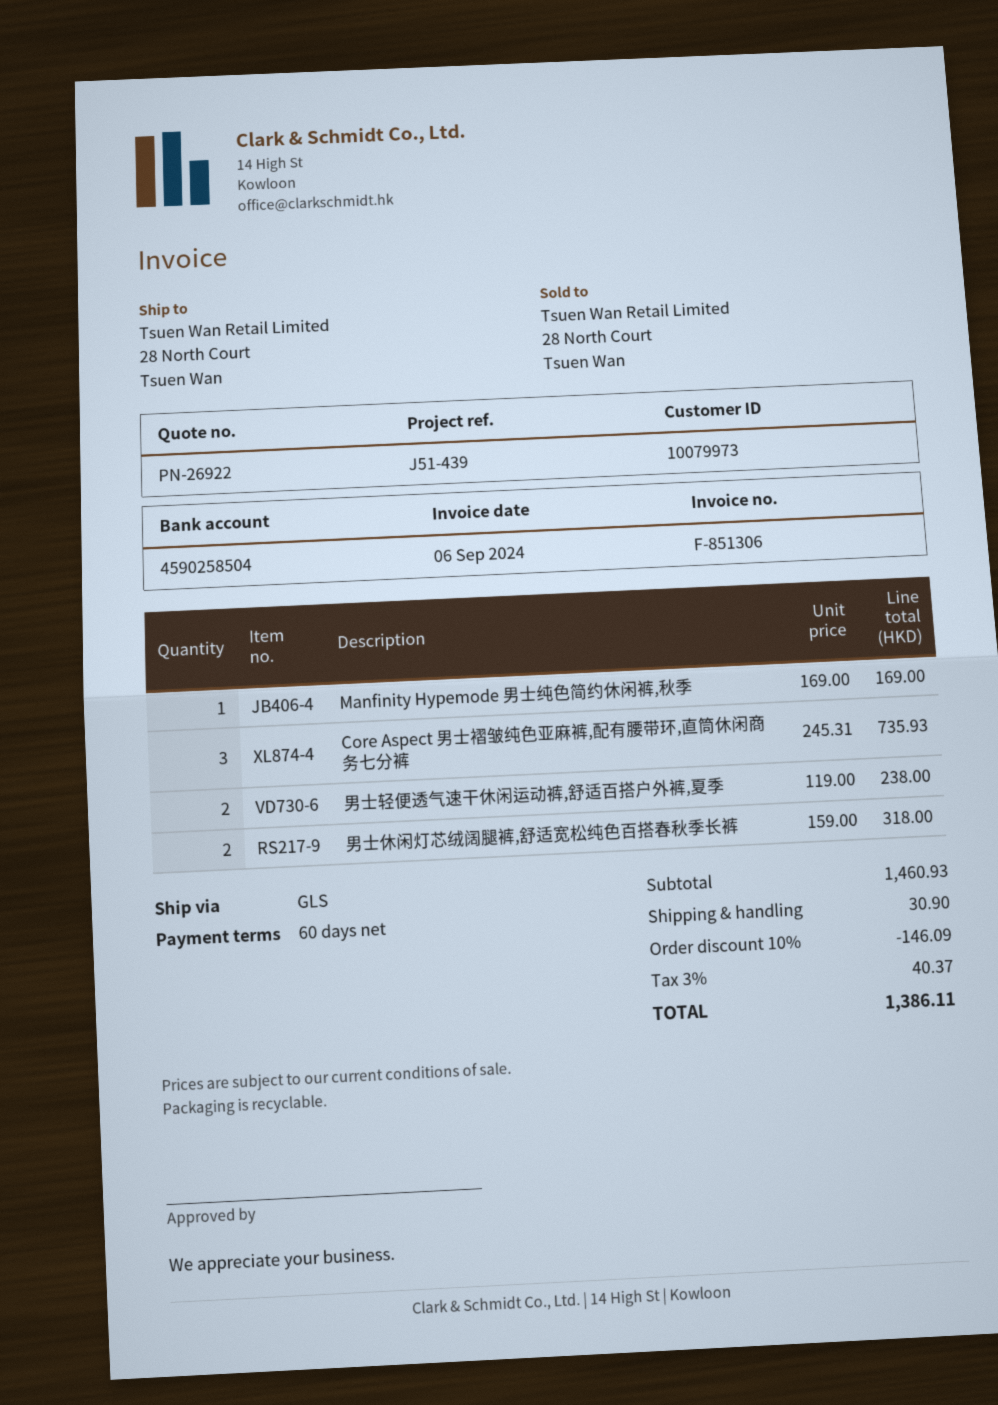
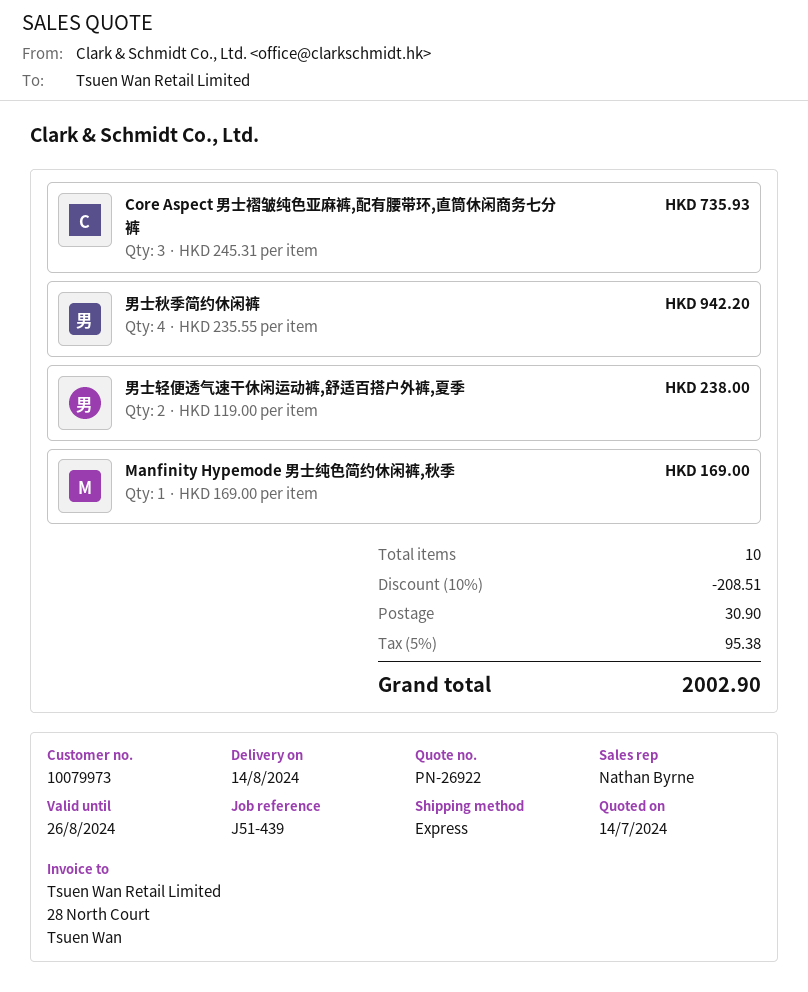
shipping method: GLS -> express
男士休闲灯芯绒阔腿裤,舒适宽松纯色百搭春秋季长裤: 2 x 159.00 = 318.00 -> none
男士秋季简约休闲裤: none -> 4 x 235.55 = 942.20
discount: 10% = 146.09 -> 10% = 208.51
tax: 3% = 40.37 -> 5% = 95.38
total: 1386.11 -> 2002.90

